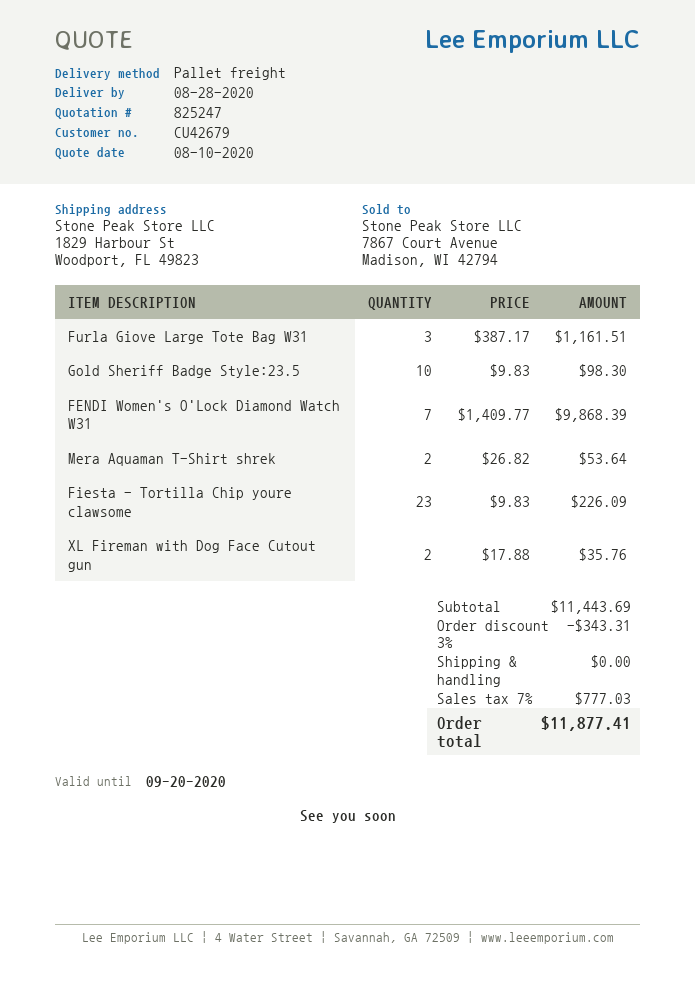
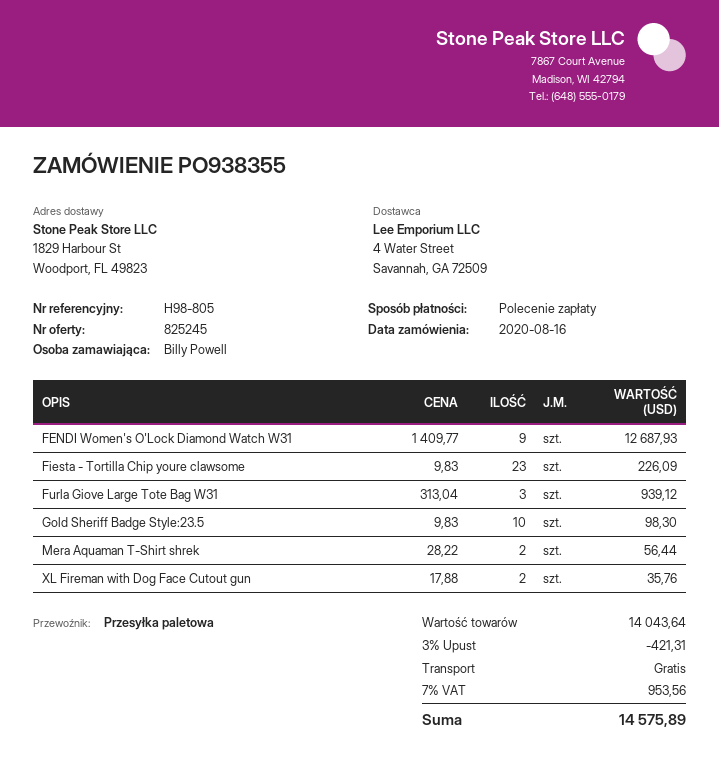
quote number: 825247 -> 825245
Furla Giove Large Tote Bag W31: 3 x 387.17 = 1161.51 -> 3 x 313.04 = 939.12
FENDI Women's O'Lock Diamond Watch W31: 7 x 1409.77 = 9868.39 -> 9 x 1409.77 = 12687.93
Mera Aquaman T-Shirt shrek: 2 x 26.82 = 53.64 -> 2 x 28.22 = 56.44
subtotal: 11443.69 -> 14043.64
discount: 3% = 343.31 -> 3% = 421.31
tax: 7% = 777.03 -> 7% = 953.56
total: 11877.41 -> 14575.89

